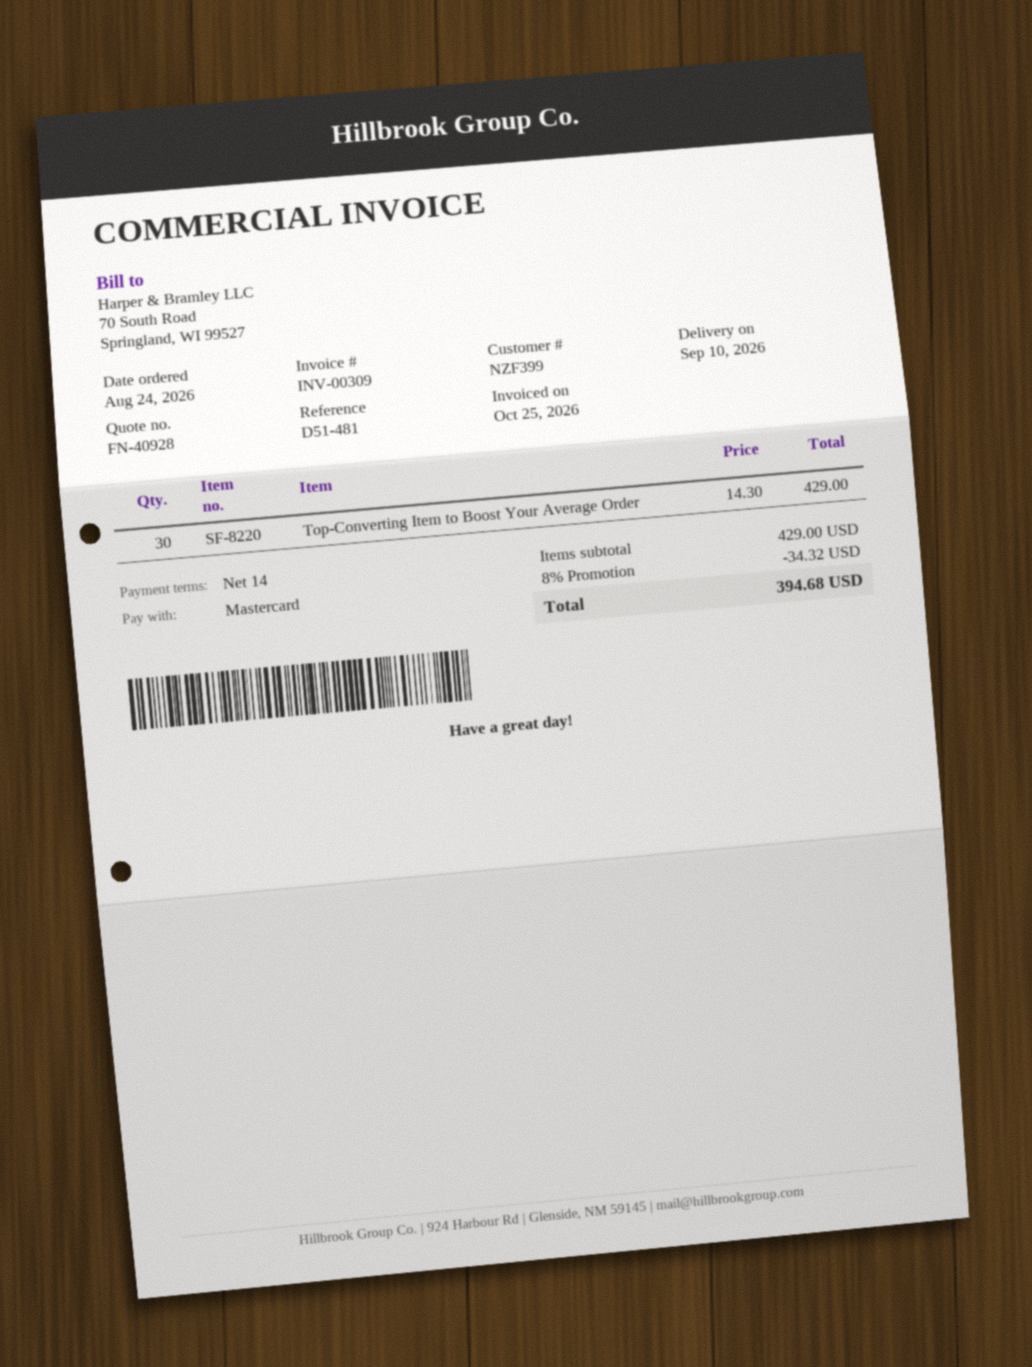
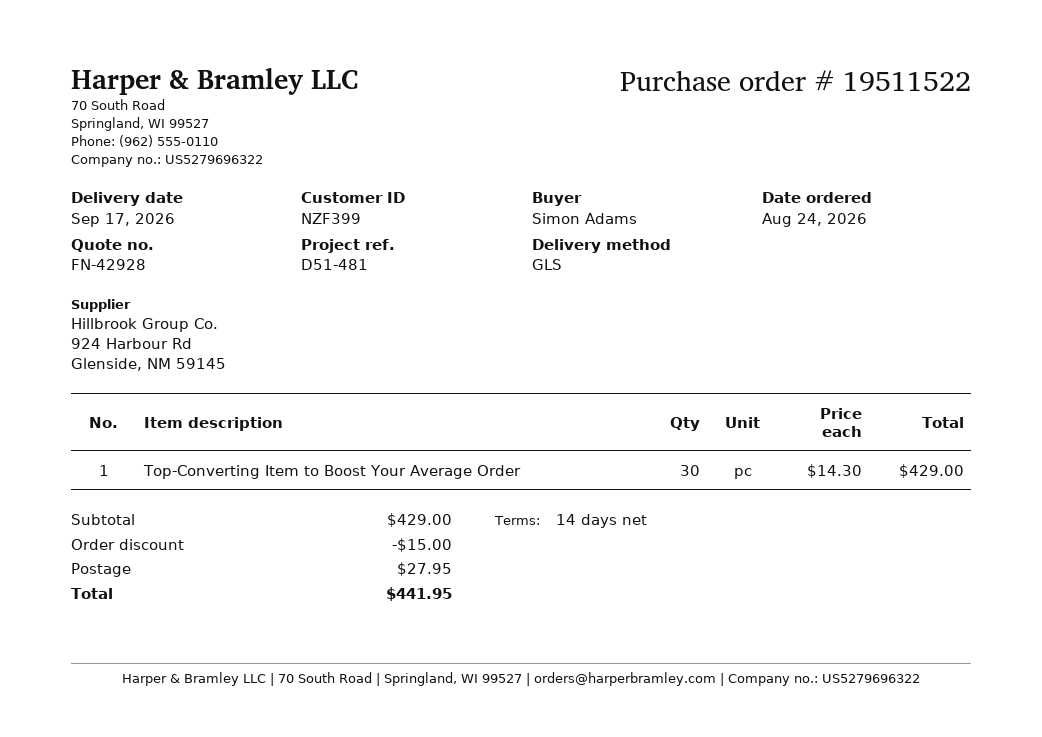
quote number: FN-40928 -> FN-42928
delivery date: 2026-09-10 -> 2026-09-17
discount: 34.32 -> 15.00
shipping: none -> 27.95
total: 394.68 -> 441.95

